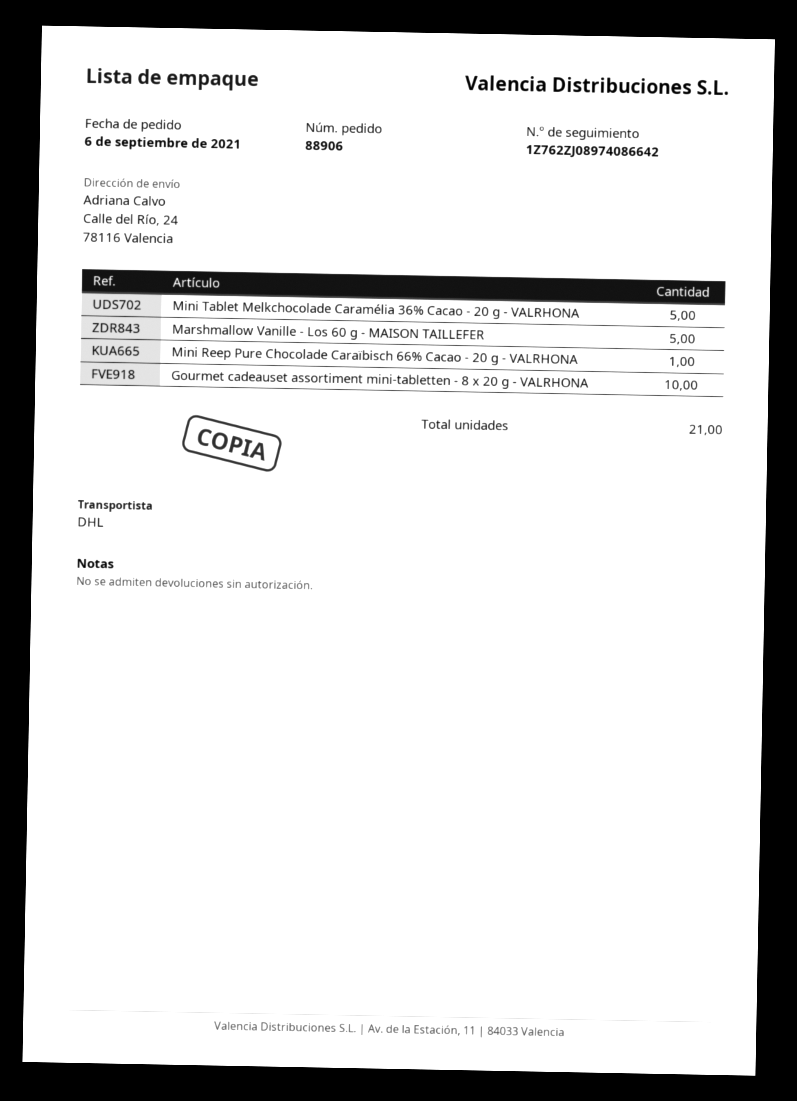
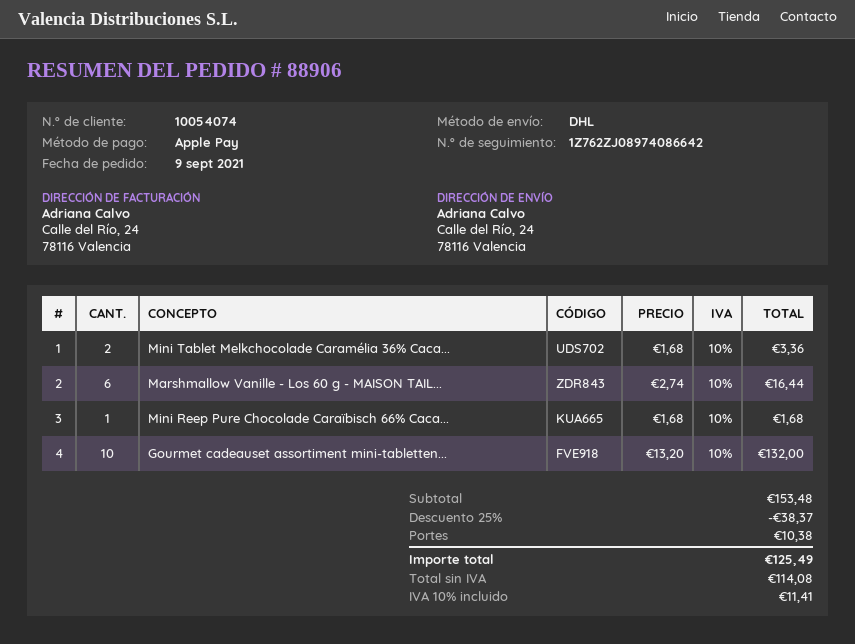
order date: 2021-09-06 -> 2021-09-09
Mini Tablet Melkchocolade Caramélia 36% Cacao - 20 g - VALRHONA: 5 -> 2
Marshmallow Vanille - Los 60 g - MAISON TAILLEFER: 5 -> 6

